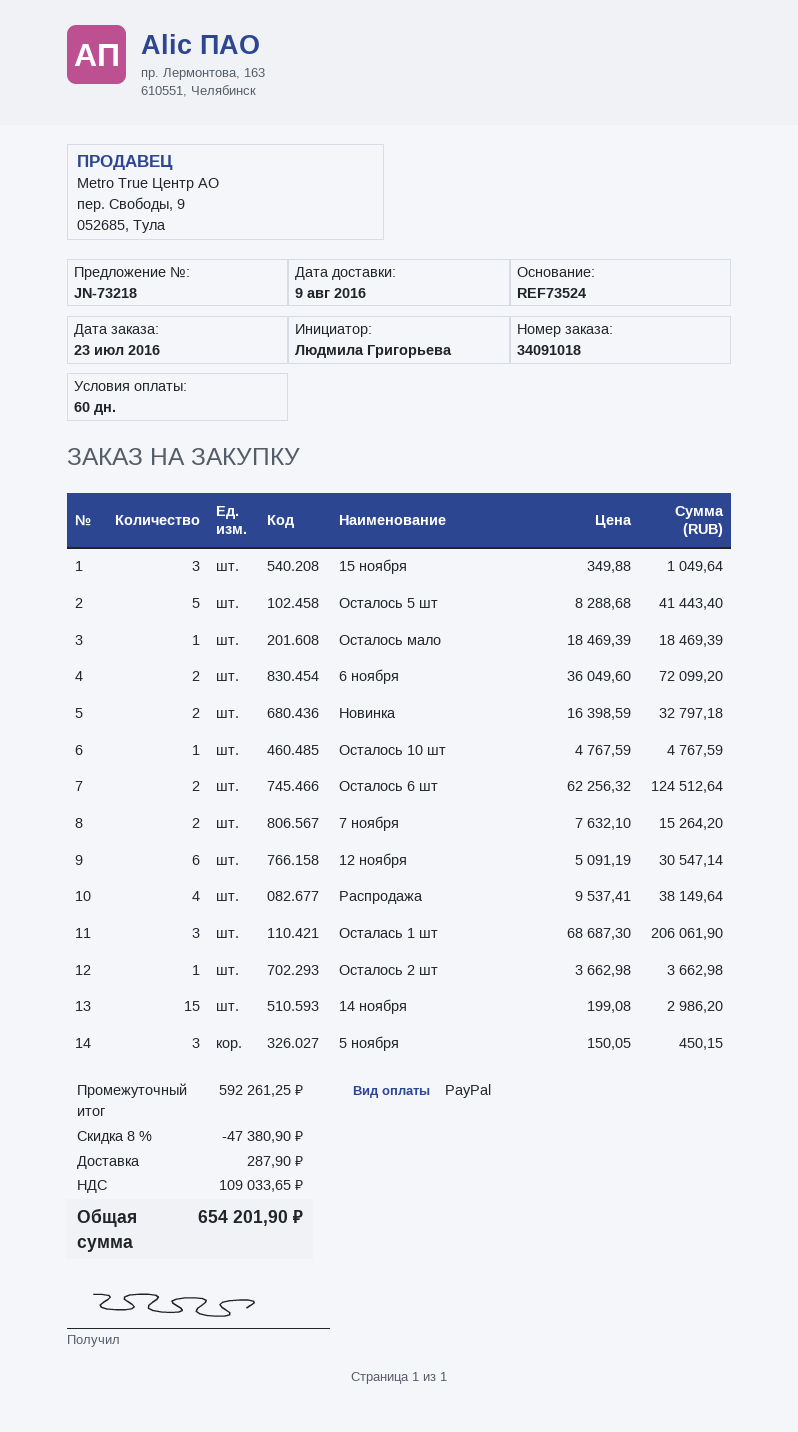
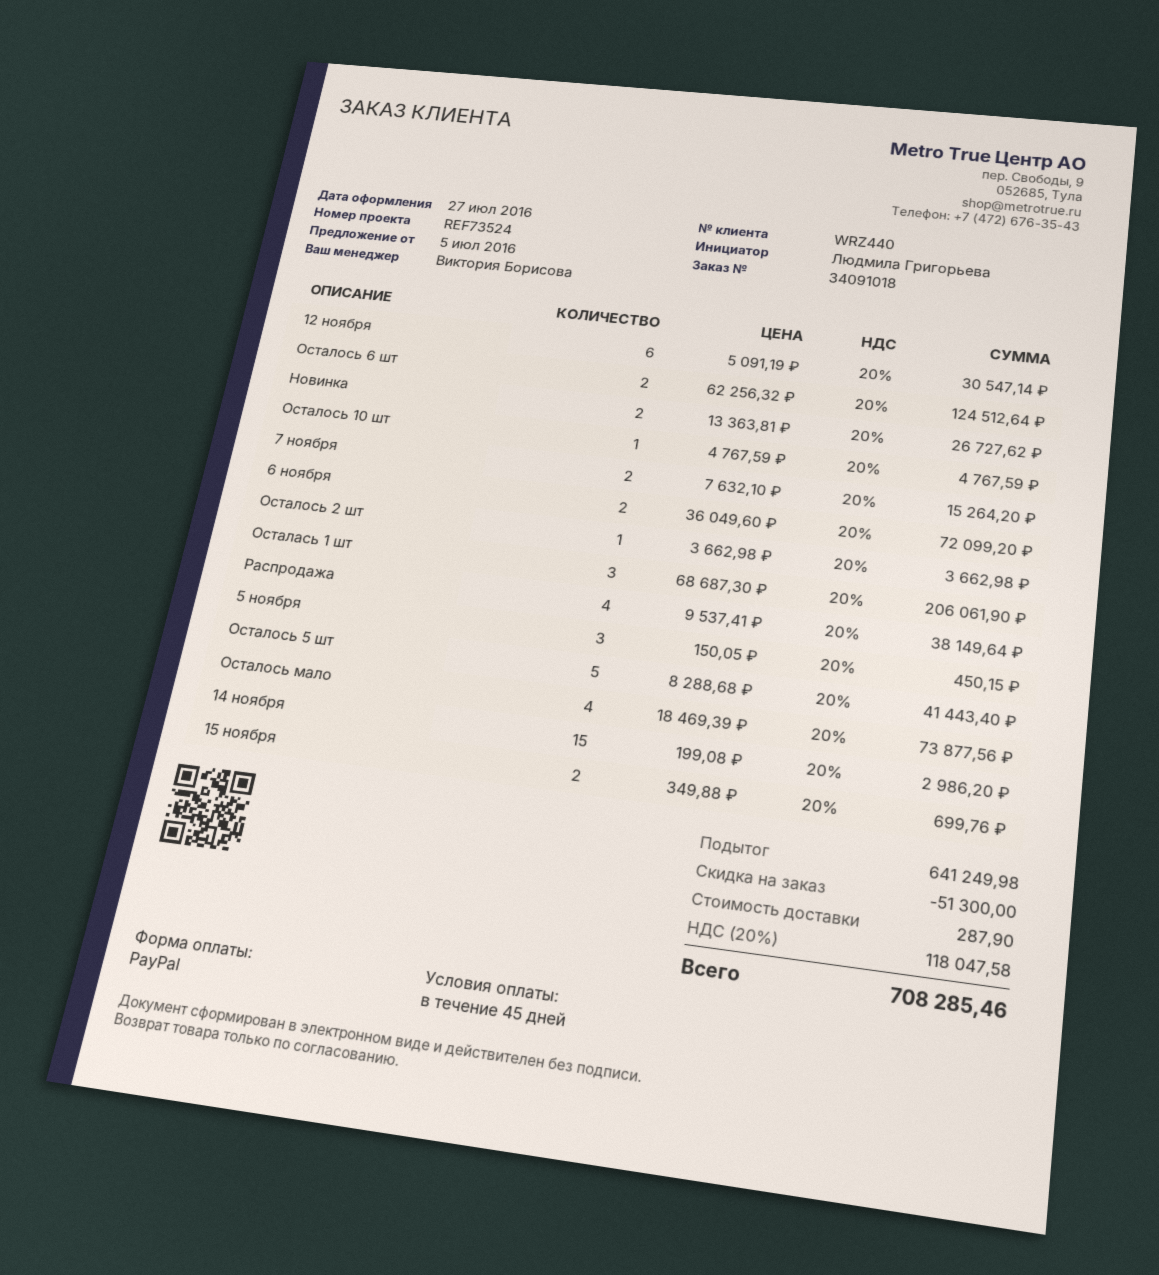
order date: 2016-07-23 -> 2016-07-27
payment terms: 60 days -> 45 days
15 ноября: 3 x 349.88 = 1049.64 -> 2 x 349.88 = 699.76
Осталось мало: 1 x 18469.39 = 18469.39 -> 4 x 18469.39 = 73877.56
Новинка: 2 x 16398.59 = 32797.18 -> 2 x 13363.81 = 26727.62
subtotal: 592261.25 -> 641249.98
discount: 47380.90 -> 51300.00
tax: 109033.65 -> 118047.58
total: 654201.90 -> 708285.46

